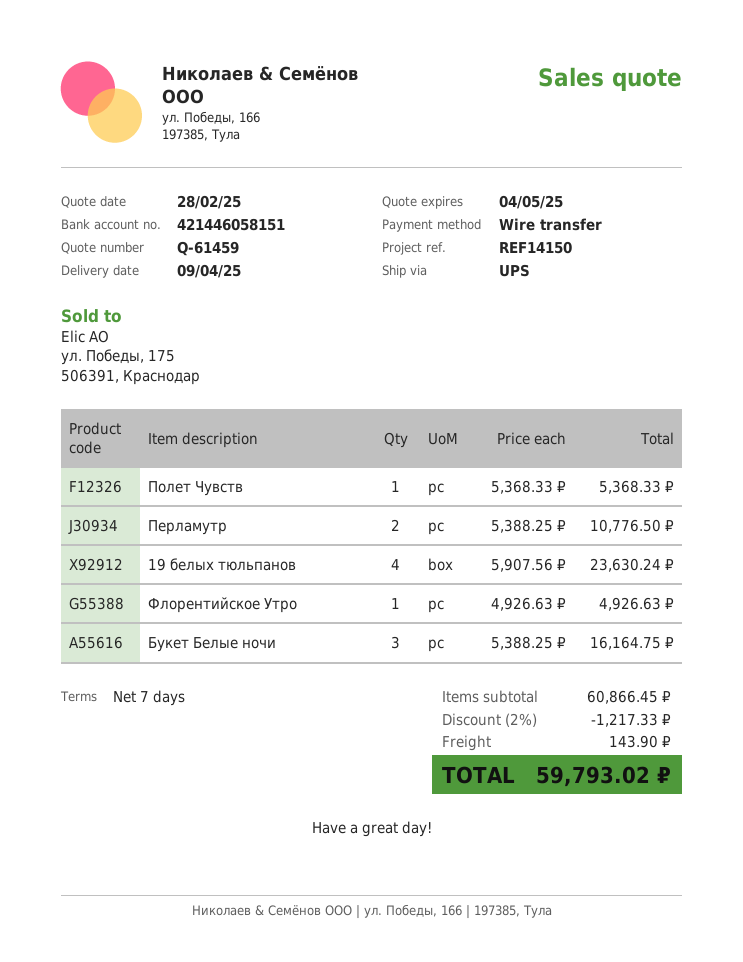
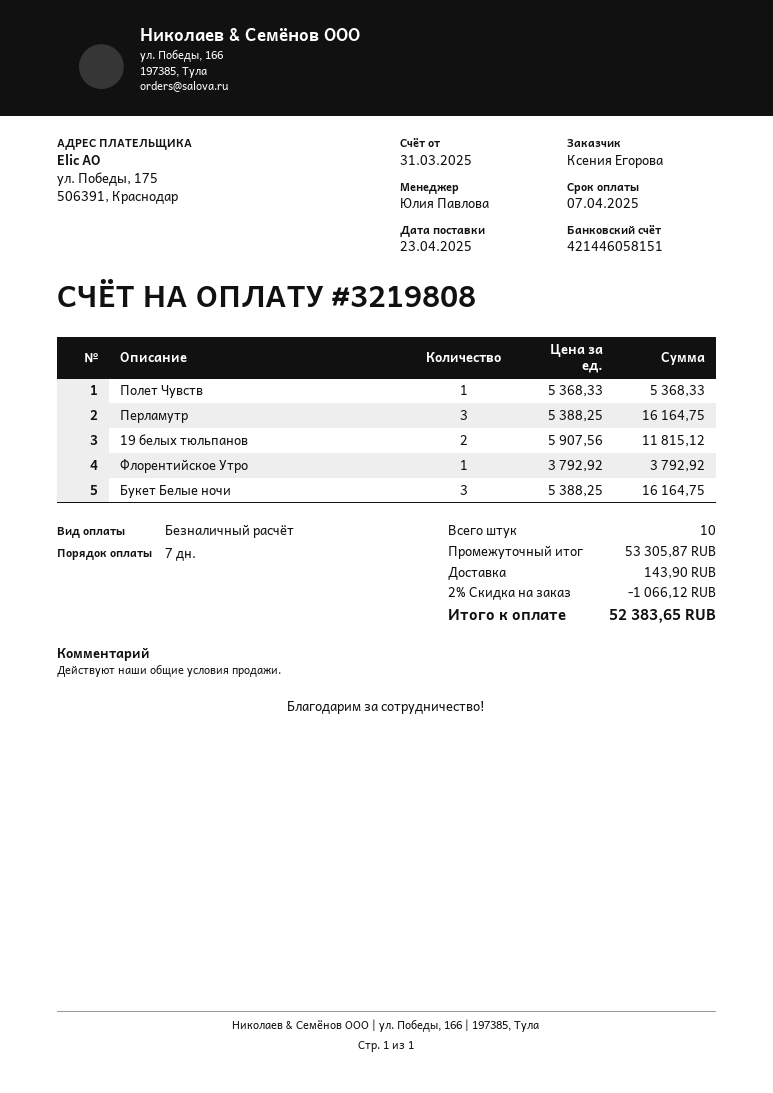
delivery date: 2025-04-09 -> 2025-04-23
Перламутр: 2 x 5388.25 = 10776.50 -> 3 x 5388.25 = 16164.75
19 белых тюльпанов: 4 x 5907.56 = 23630.24 -> 2 x 5907.56 = 11815.12
Флорентийское Утро: 1 x 4926.63 = 4926.63 -> 1 x 3792.92 = 3792.92
subtotal: 60866.45 -> 53305.87
discount: 2% = 1217.33 -> 2% = 1066.12
total: 59793.02 -> 52383.65

